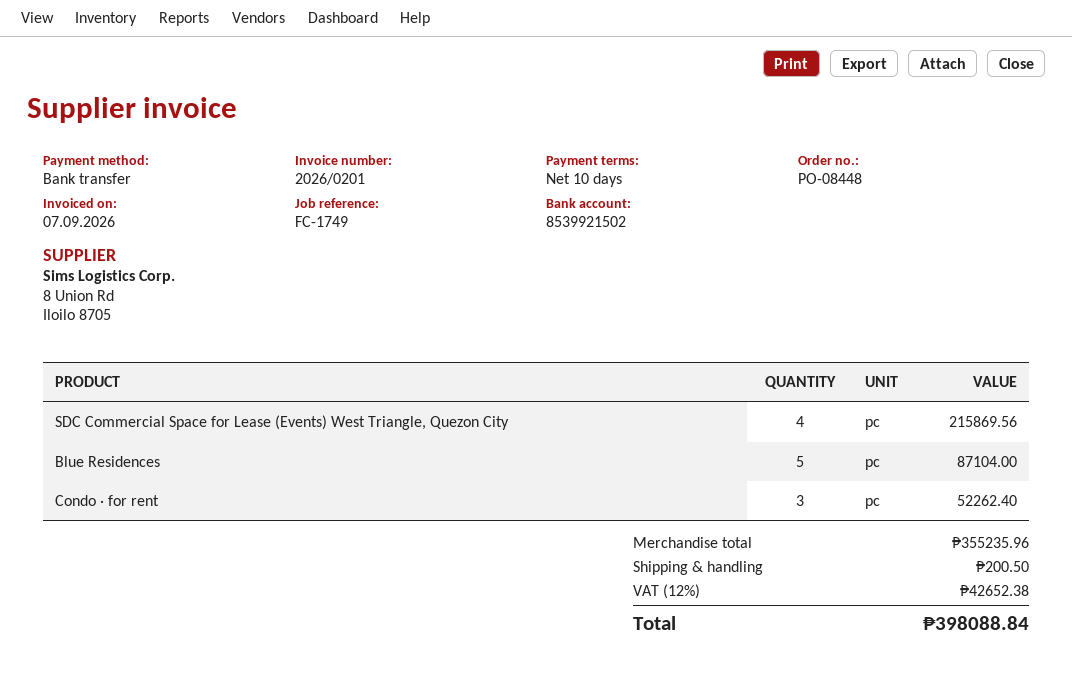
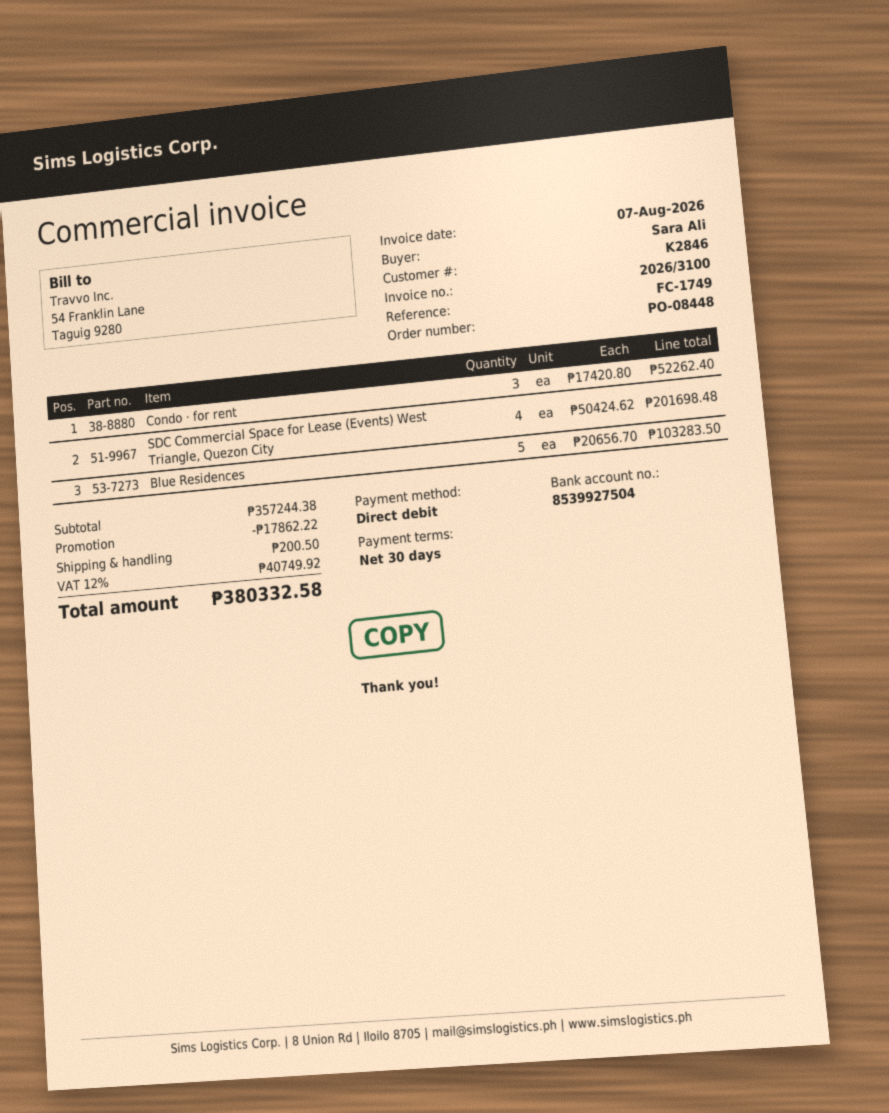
invoice number: 2026/0201 -> 2026/3100
invoice date: 2026-09-07 -> 2026-08-07
payment terms: 10 days -> 30 days
payment method: bank transfer -> direct debit
bank account: 8539921502 -> 8539927504
SDC Commercial Space for Lease (Events) West Triangle, Quezon City: 4 for 215869.56 -> 4 for 201698.48
Blue Residences: 5 for 87104.00 -> 5 for 103283.50
subtotal: 355235.96 -> 357244.38
discount: none -> 17862.22
tax: 12% = 42652.38 -> 12% = 40749.92
total: 398088.84 -> 380332.58

